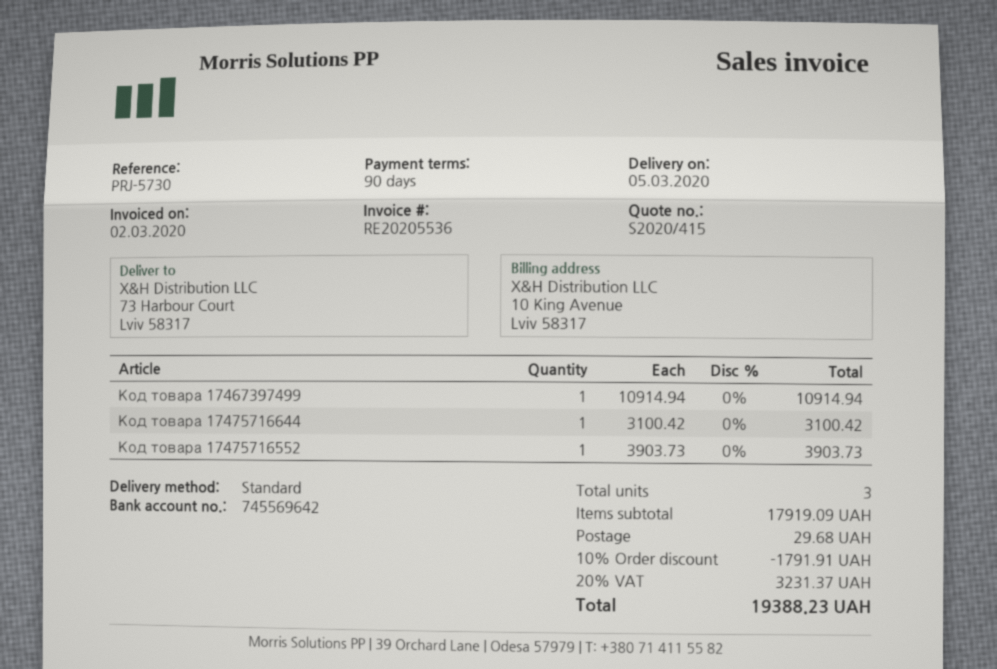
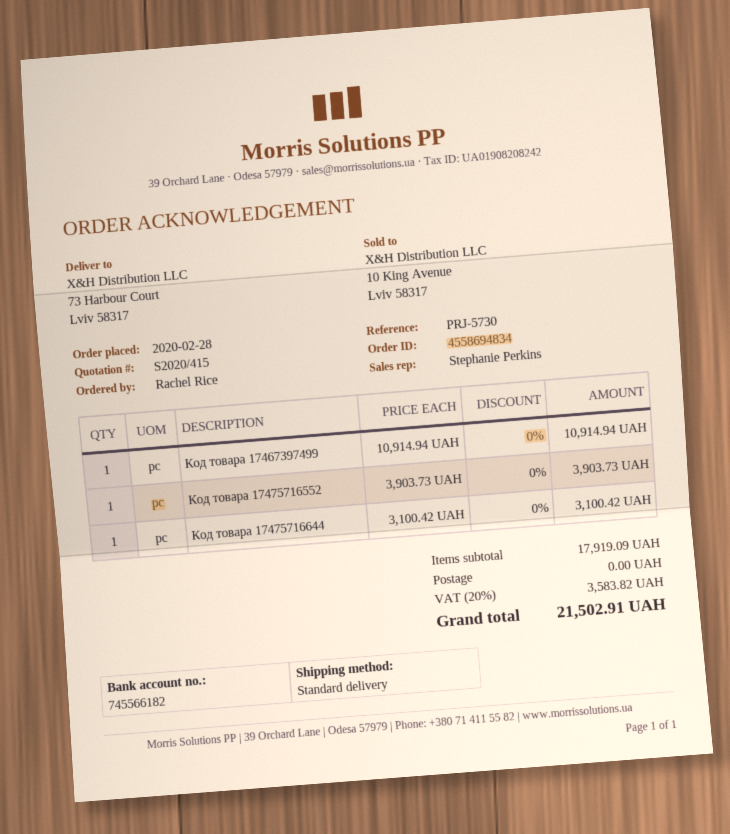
bank account: 745569642 -> 745566182
discount: 10% = 1791.91 -> none
shipping: 29.68 -> 0.00
tax: 20% = 3231.37 -> 20% = 3583.82
total: 19388.23 -> 21502.91

